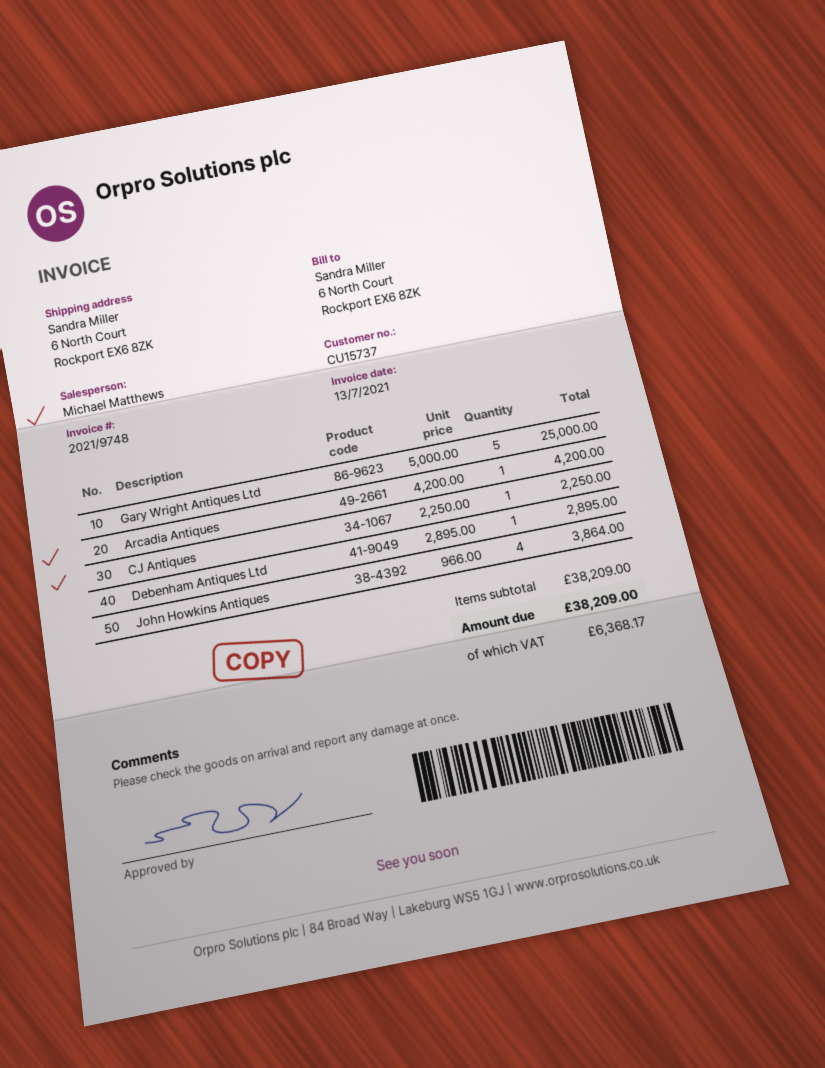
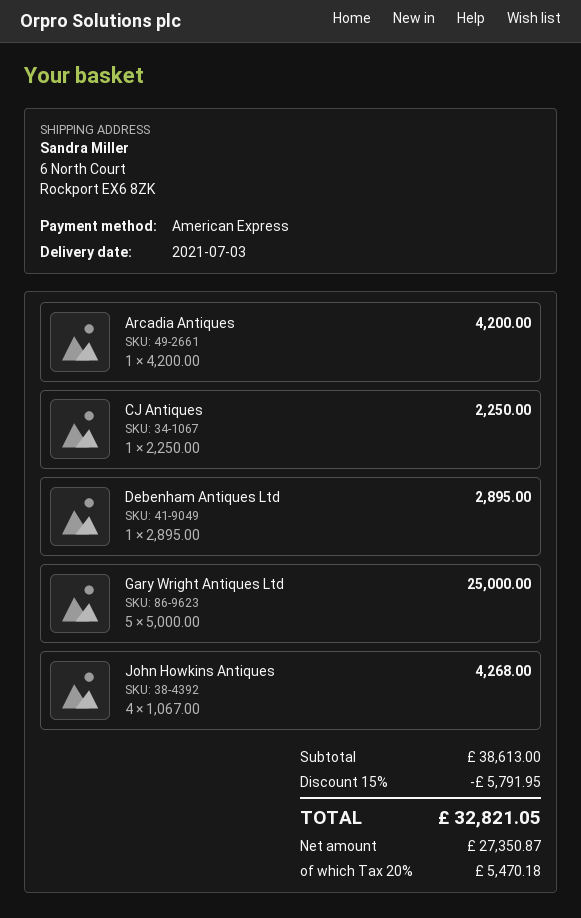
John Howkins Antiques: 4 x 966.00 = 3864.00 -> 4 x 1067.00 = 4268.00
subtotal: 38209.00 -> 38613.00
discount: none -> 15% = 5791.95
tax: 6368.17 -> 5470.18
total: 38209.00 -> 32821.05

